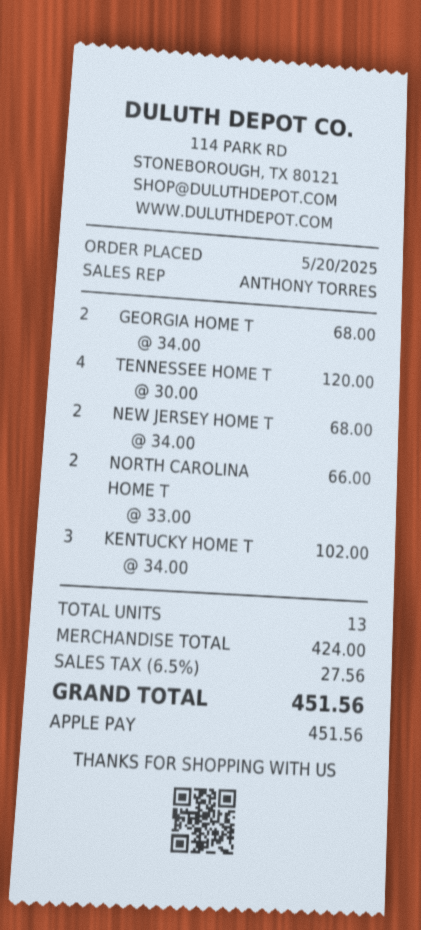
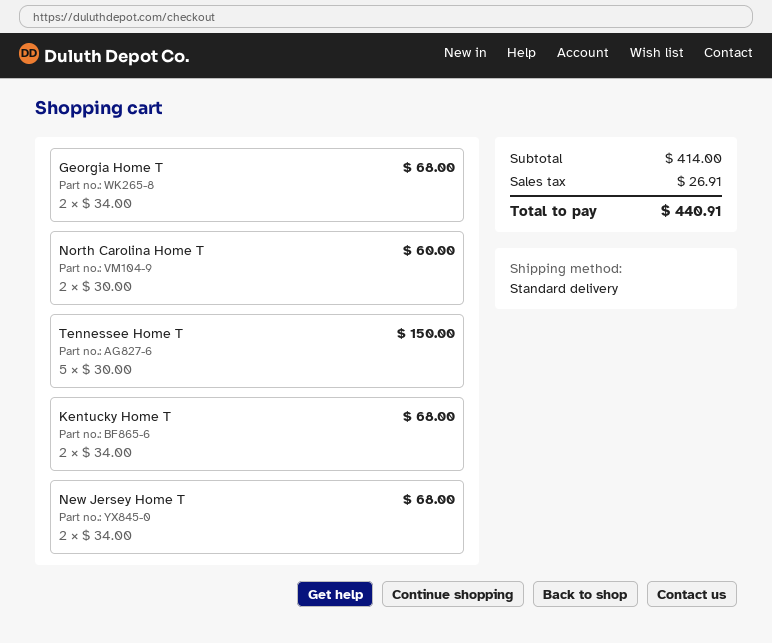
TENNESSEE HOME T: 4 x 30.00 = 120.00 -> 5 x 30.00 = 150.00
NORTH CAROLINA HOME T: 2 x 33.00 = 66.00 -> 2 x 30.00 = 60.00
KENTUCKY HOME T: 3 x 34.00 = 102.00 -> 2 x 34.00 = 68.00
subtotal: 424.00 -> 414.00
tax: 27.56 -> 26.91
total: 451.56 -> 440.91

